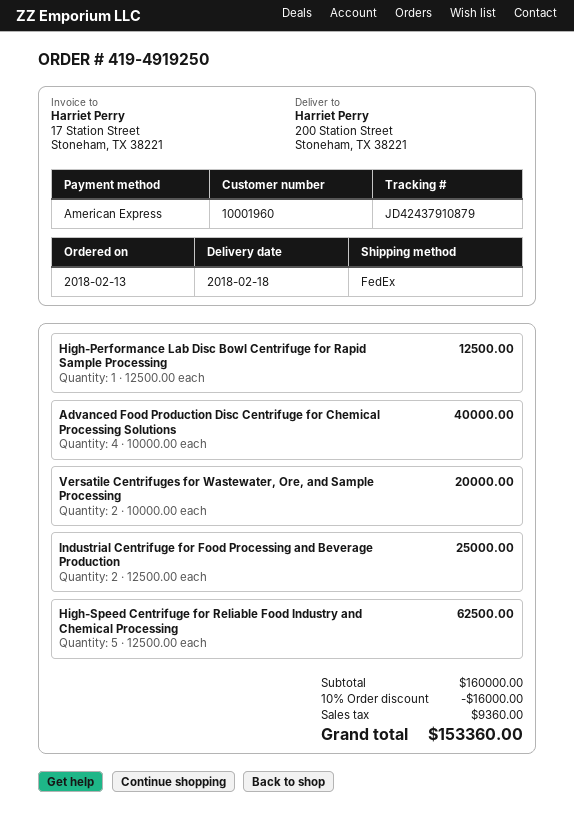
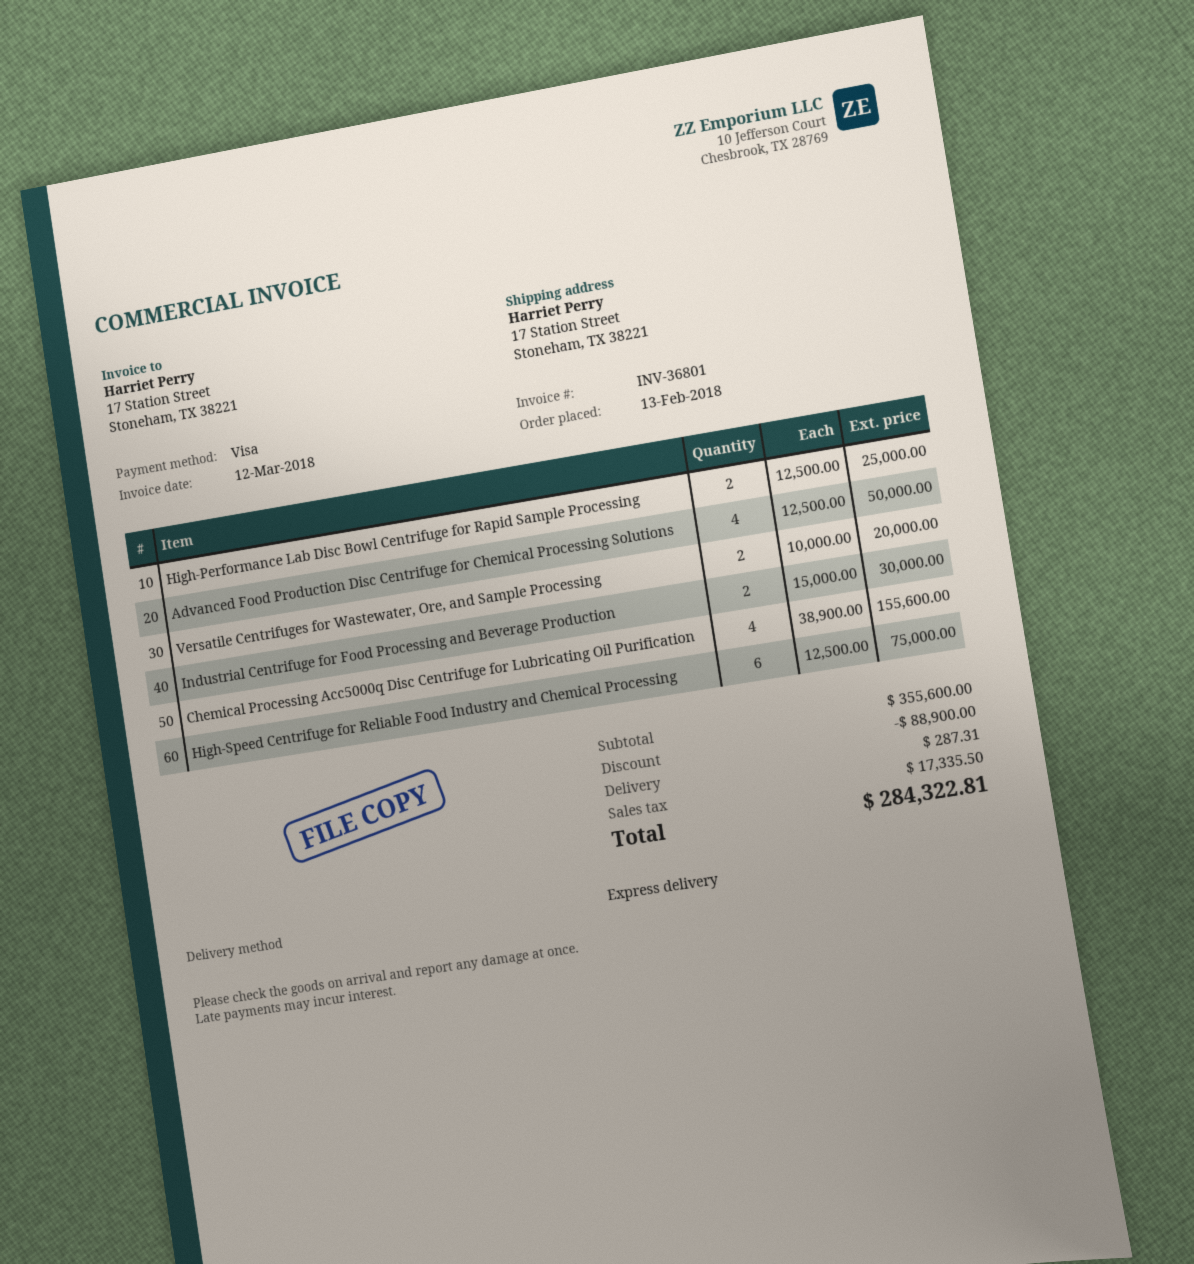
payment method: American Express -> Visa
shipping method: FedEx -> express
ship to: 200 Station Street, Stoneham, TX 38221 -> 17 Station Street, Stoneham, TX 38221
High-Performance Lab Disc Bowl Centrifuge for Rapid Sample Processing: 1 x 12500.00 = 12500.00 -> 2 x 12500.00 = 25000.00
Advanced Food Production Disc Centrifuge for Chemical Processing Solutions: 4 x 10000.00 = 40000.00 -> 4 x 12500.00 = 50000.00
Industrial Centrifuge for Food Processing and Beverage Production: 2 x 12500.00 = 25000.00 -> 2 x 15000.00 = 30000.00
High-Speed Centrifuge for Reliable Food Industry and Chemical Processing: 5 x 12500.00 = 62500.00 -> 6 x 12500.00 = 75000.00
Chemical Processing Acc5000q Disc Centrifuge for Lubricating Oil Purification: none -> 4 x 38900.00 = 155600.00
subtotal: 160000.00 -> 355600.00
discount: 16000.00 -> 88900.00
shipping: none -> 287.31
tax: 9360.00 -> 17335.50
total: 153360.00 -> 284322.81

